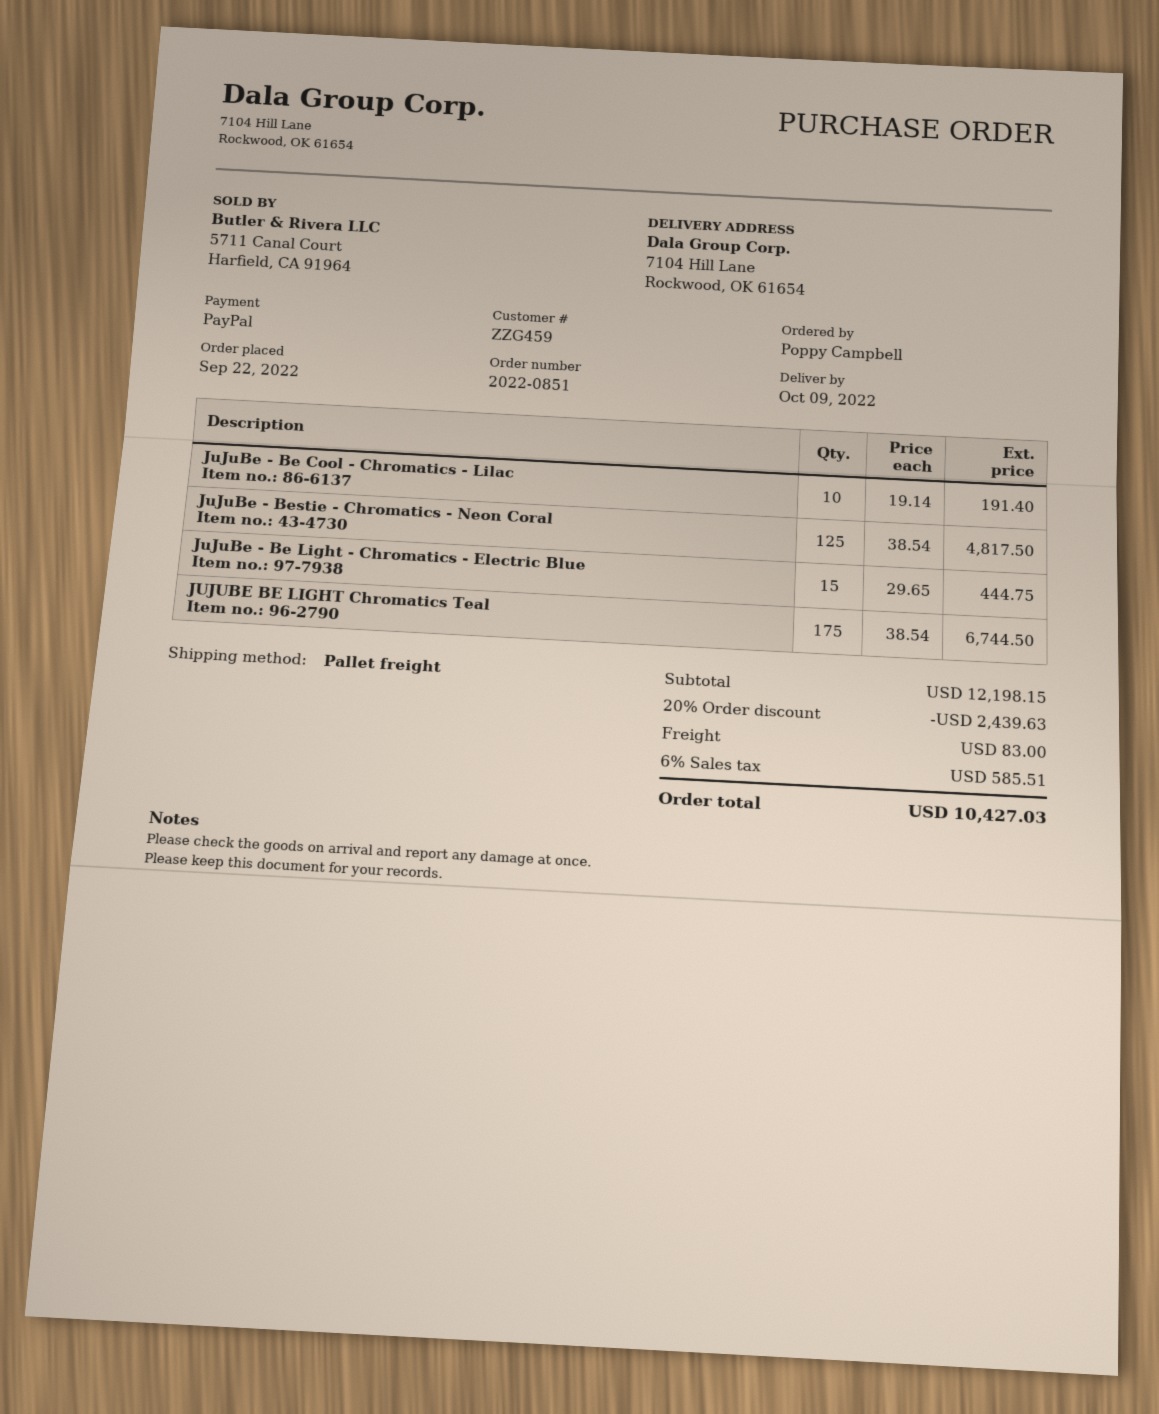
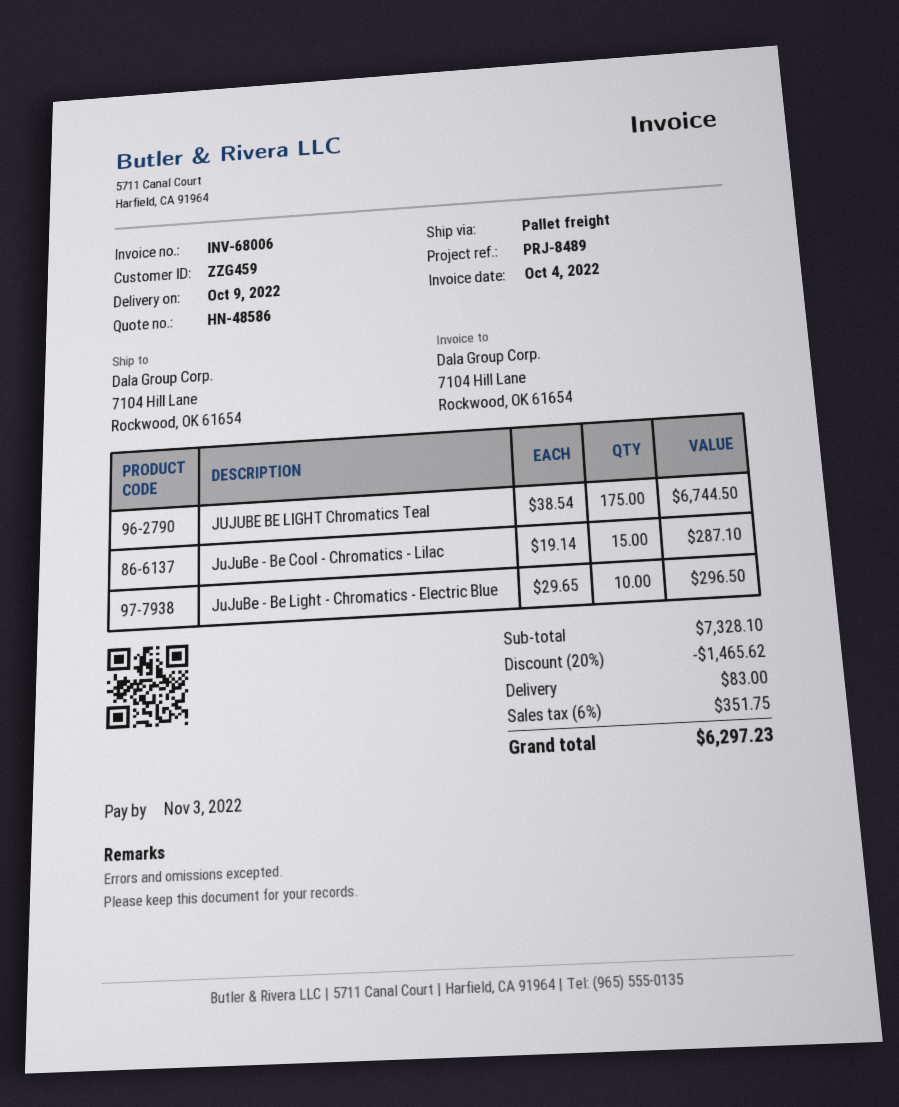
JuJuBe - Be Cool - Chromatics - Lilac: 10 x 19.14 = 191.40 -> 15 x 19.14 = 287.10
JuJuBe - Bestie - Chromatics - Neon Coral: 125 x 38.54 = 4817.50 -> none
JuJuBe - Be Light - Chromatics - Electric Blue: 15 x 29.65 = 444.75 -> 10 x 29.65 = 296.50
subtotal: 12198.15 -> 7328.10
discount: 20% = 2439.63 -> 20% = 1465.62
tax: 6% = 585.51 -> 6% = 351.75
total: 10427.03 -> 6297.23

